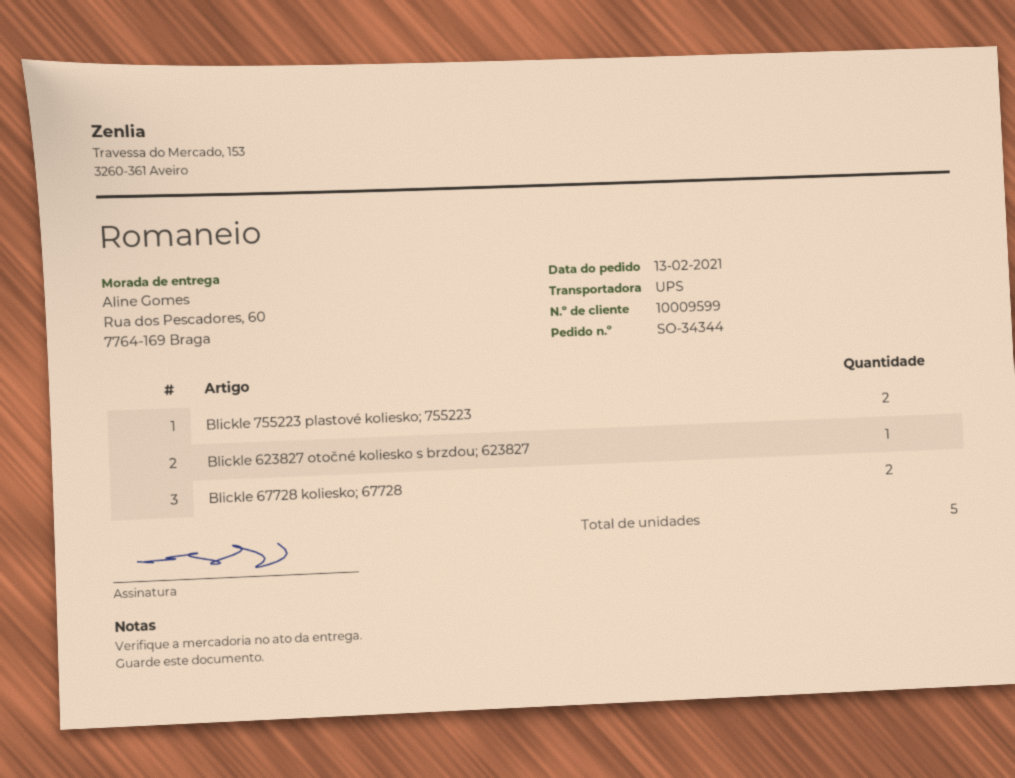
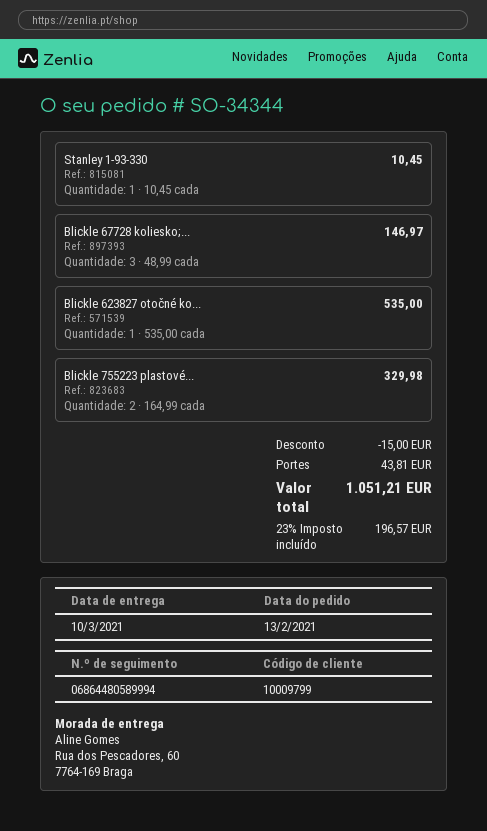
customer number: 10009599 -> 10009799
Blickle 67728 koliesko; 67728: 2 -> 3
Stanley 1-93-330: none -> 1

